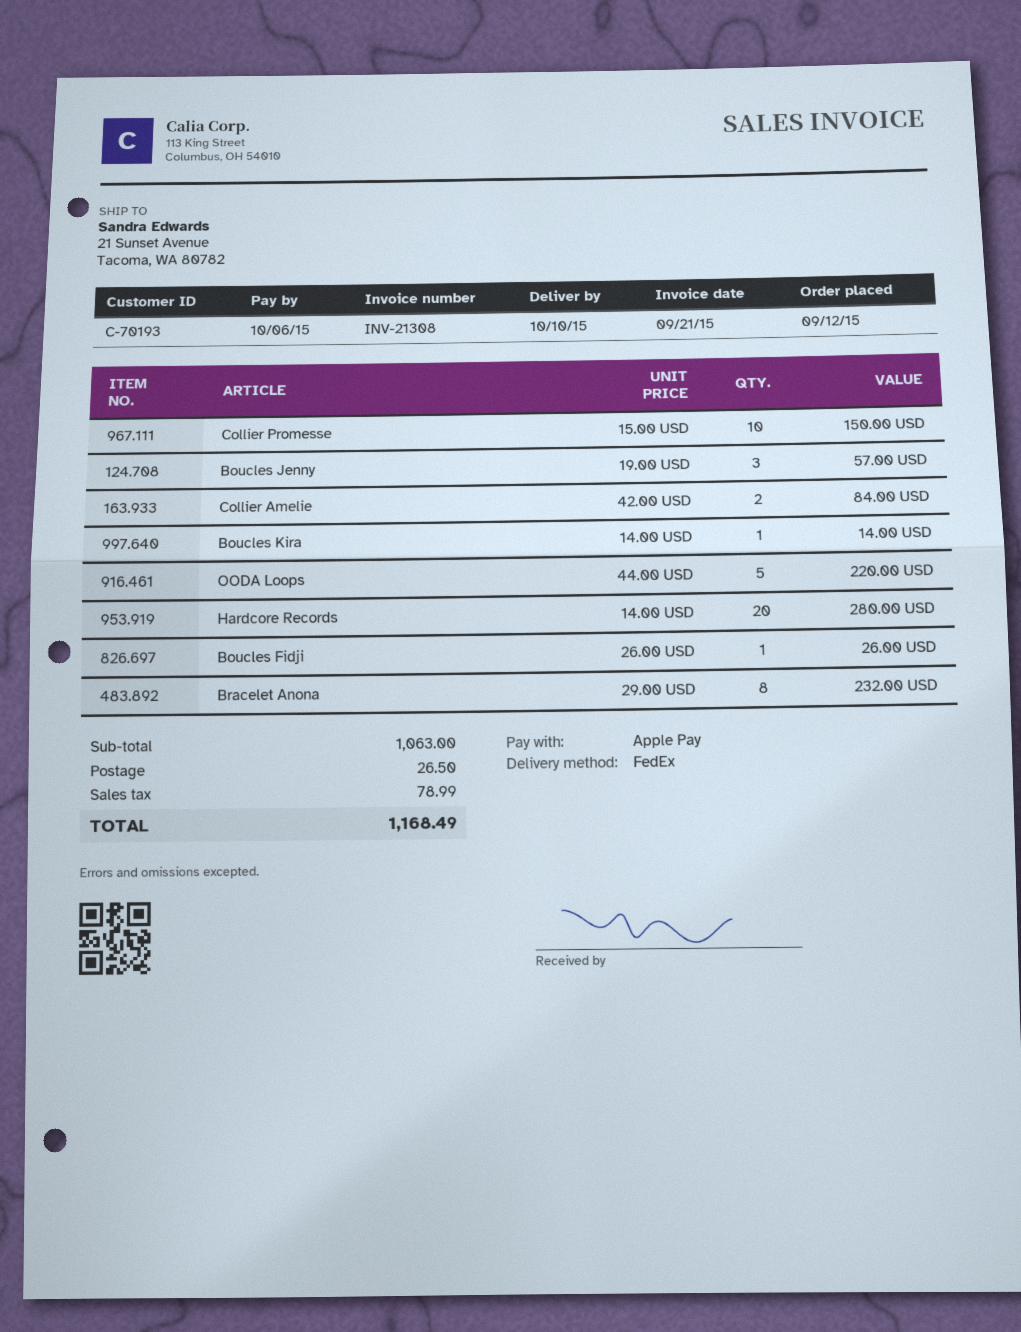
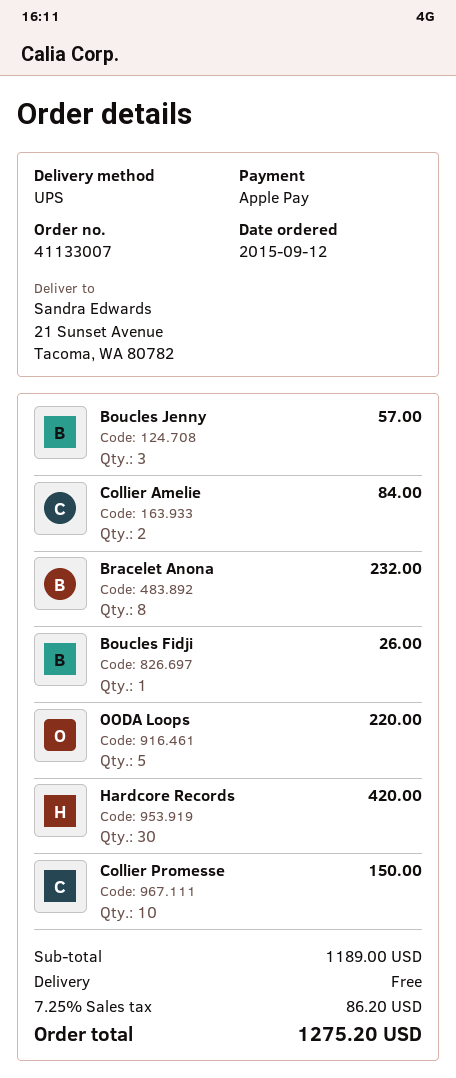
shipping method: FedEx -> UPS
Boucles Kira: 1 for 14.00 -> none
Hardcore Records: 20 for 280.00 -> 30 for 420.00
subtotal: 1063.00 -> 1189.00
shipping: 26.50 -> 0.00
tax: 78.99 -> 86.20
total: 1168.49 -> 1275.20

